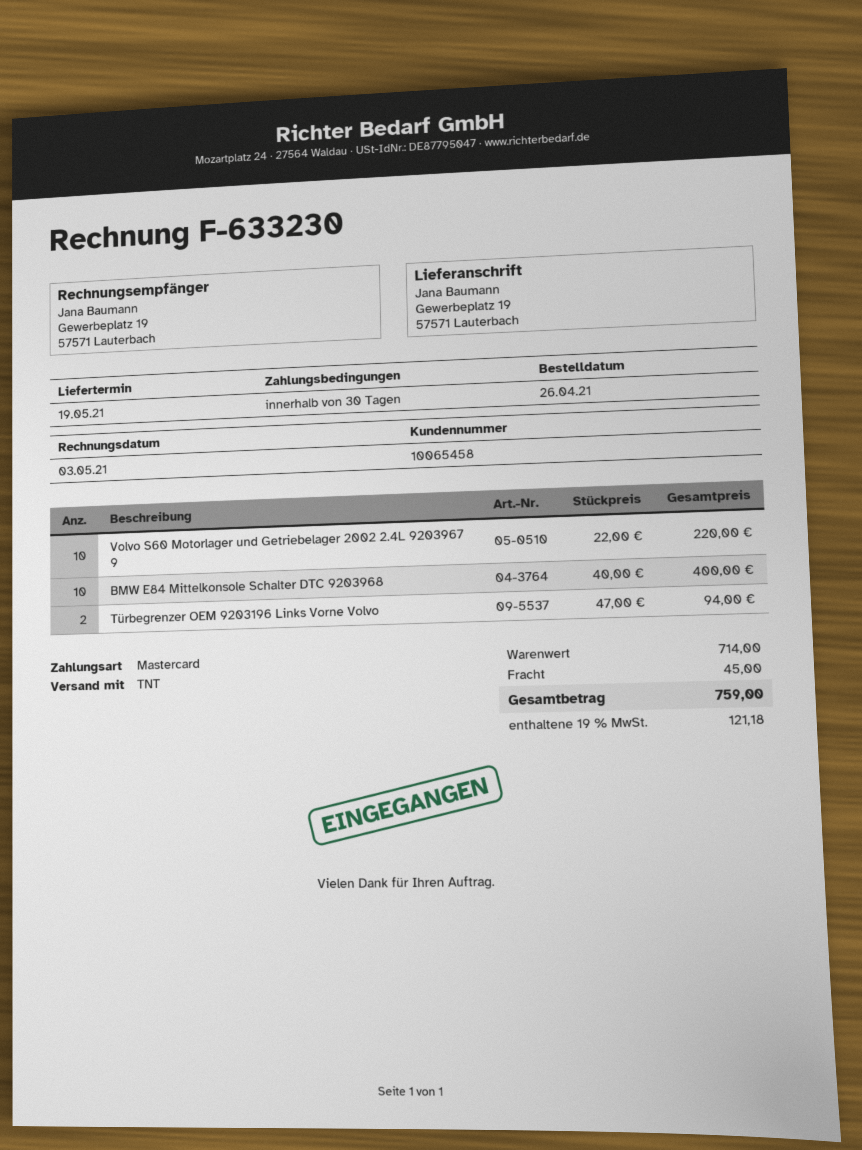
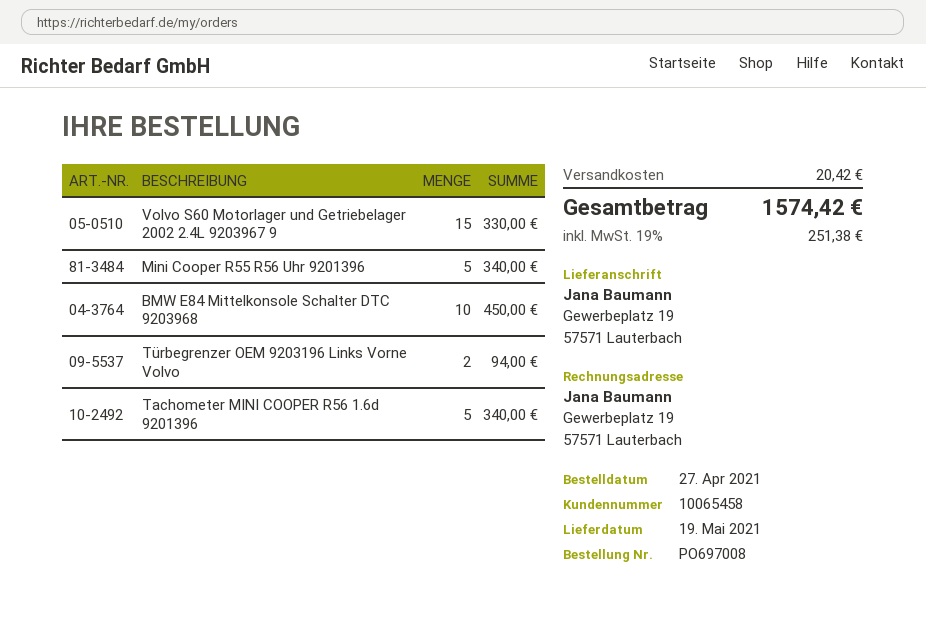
order date: 2021-04-26 -> 2021-04-27
Volvo S60 Motorlager und Getriebelager 2002 2.4L 9203967 9: 10 for 220.00 -> 15 for 330.00
BMW E84 Mittelkonsole Schalter DTC 9203968: 10 for 400.00 -> 10 for 450.00
Mini Cooper R55 R56 Uhr 9201396: none -> 5 for 340.00
Tachometer MINI COOPER R56 1.6d 9201396: none -> 5 for 340.00
shipping: 45.00 -> 20.42
tax: 19% = 121.18 -> 19% = 251.38
total: 759.00 -> 1574.42

